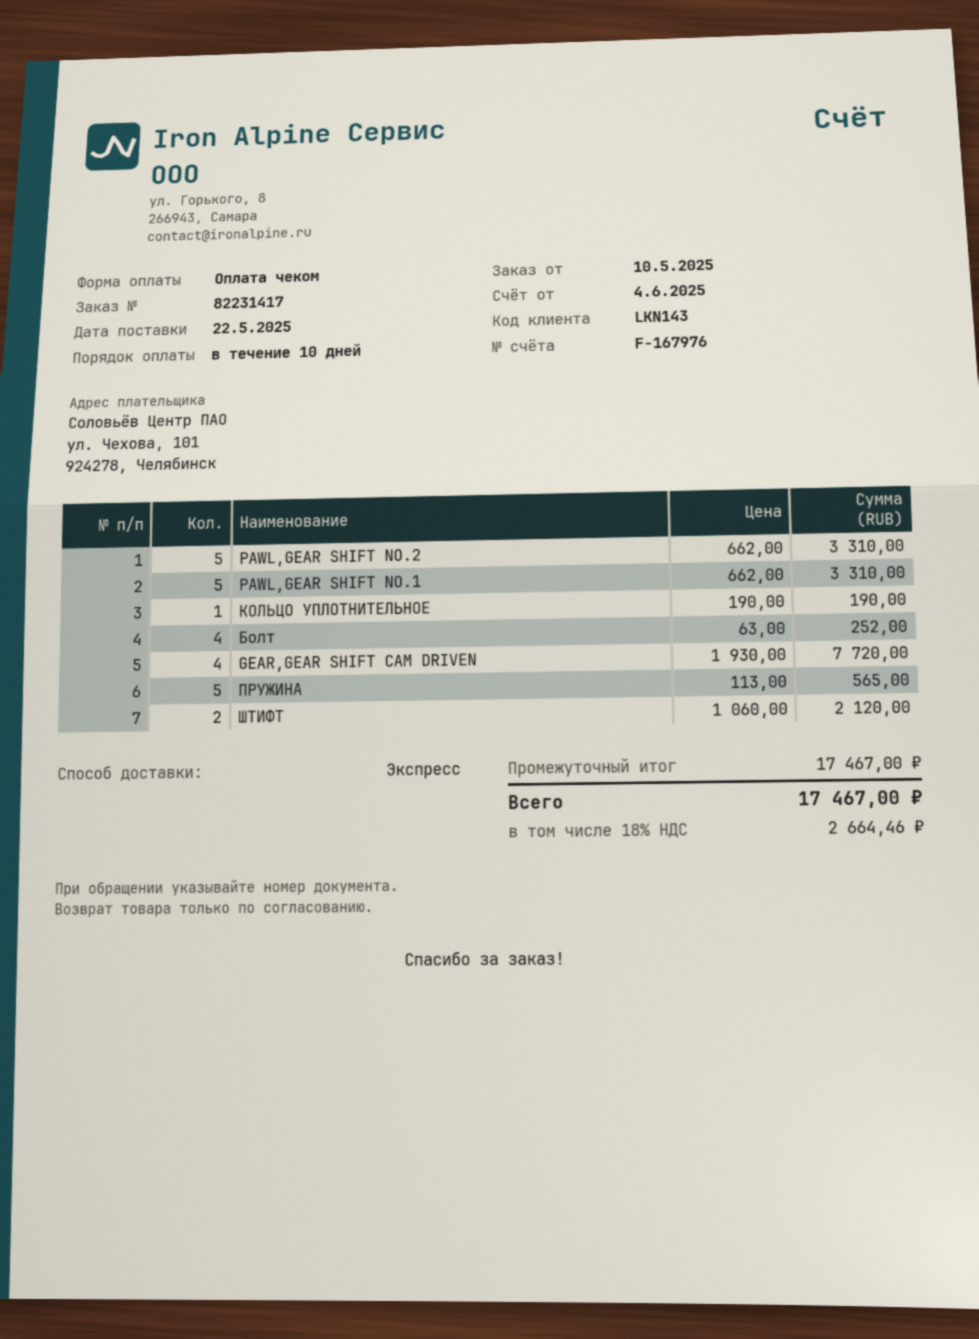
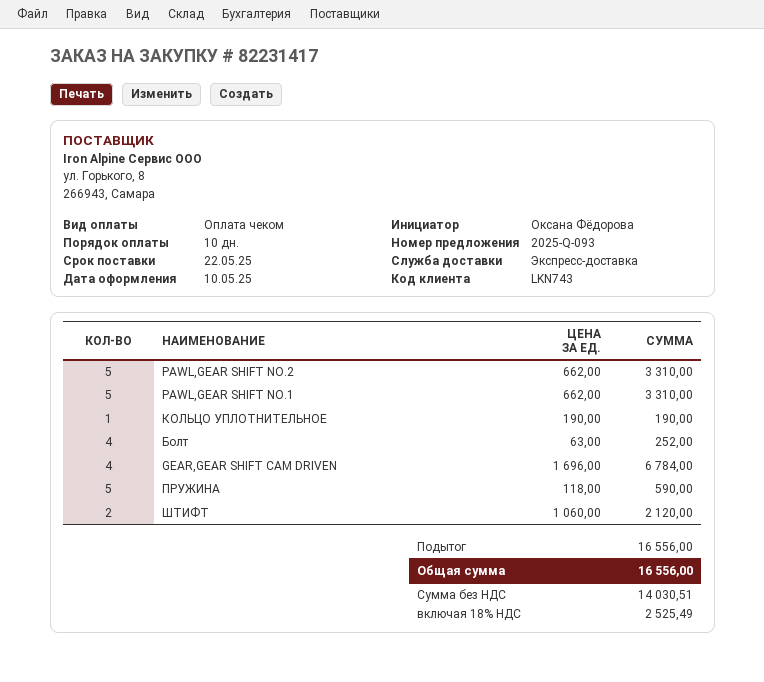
customer number: LKN143 -> LKN743
GEAR,GEAR SHIFT CAM DRIVEN: 4 x 1930.00 = 7720.00 -> 4 x 1696.00 = 6784.00
ПРУЖИНА: 5 x 113.00 = 565.00 -> 5 x 118.00 = 590.00
subtotal: 17467.00 -> 16556.00
tax: 18% = 2664.46 -> 18% = 2525.49
total: 17467.00 -> 16556.00

